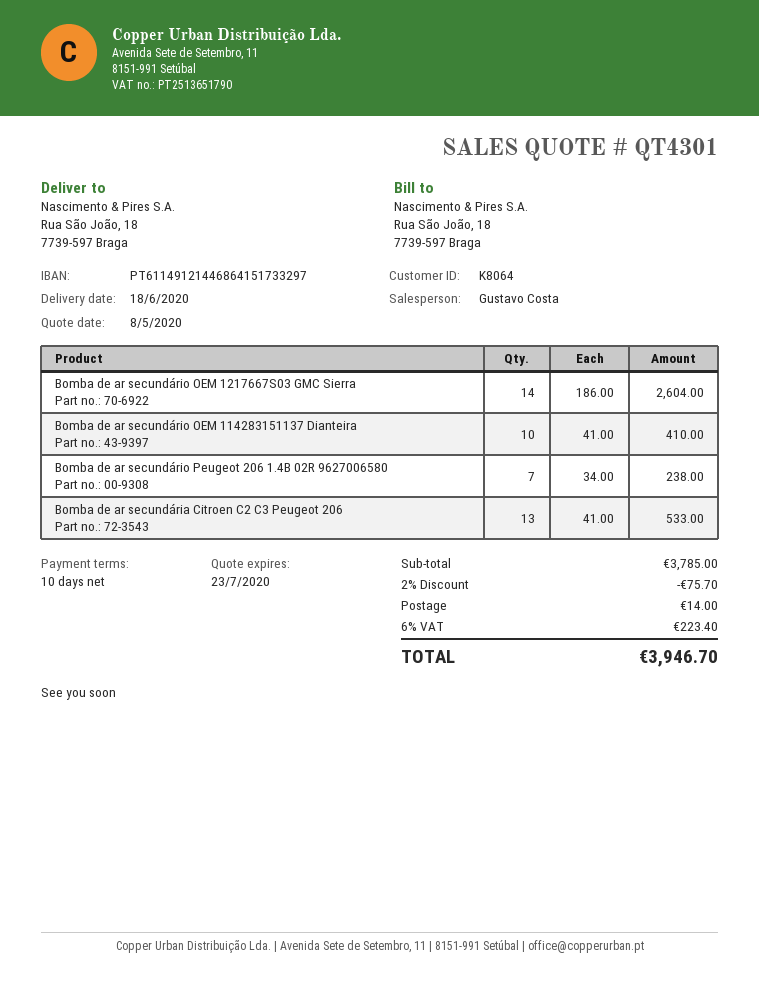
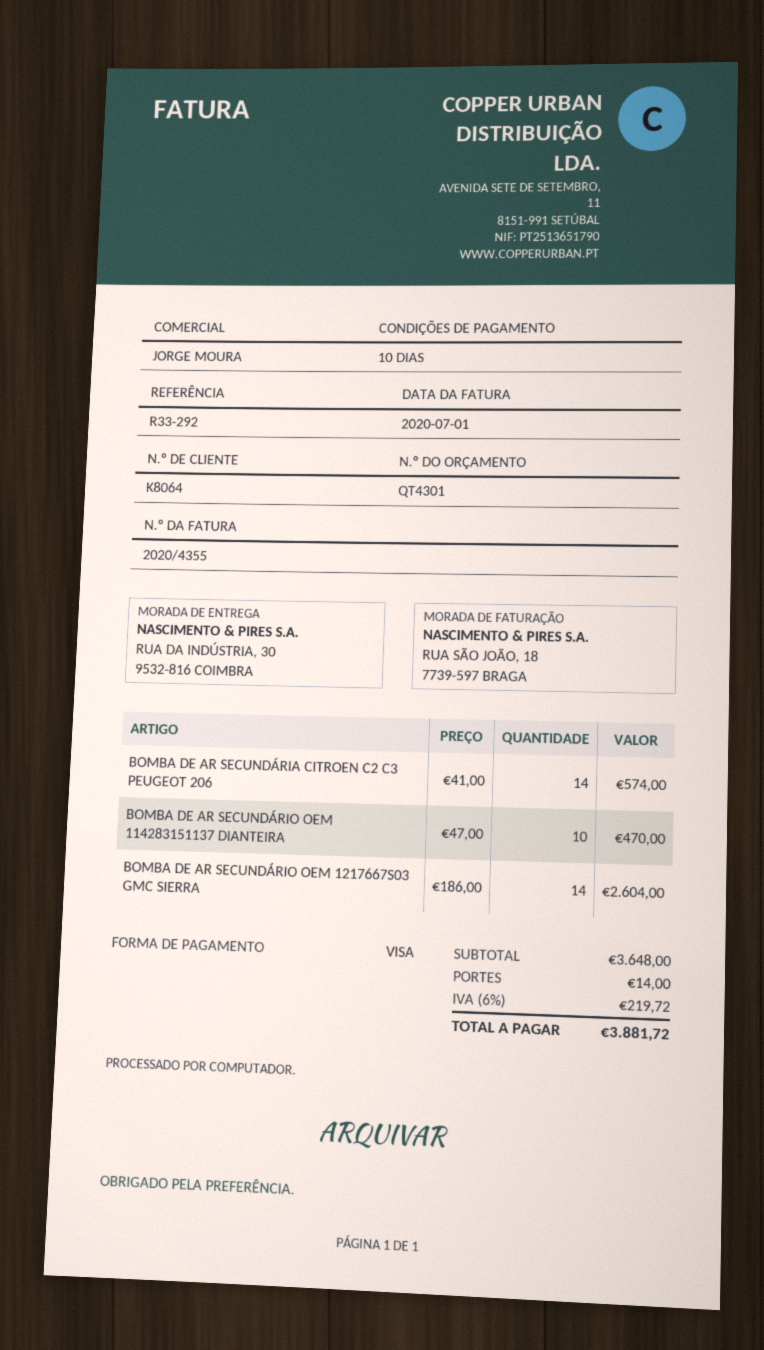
sales rep: Gustavo Costa -> JORGE MOURA
ship to: Rua São João, 18, 7739-597 Braga -> RUA DA INDÚSTRIA, 30, 9532-816 COIMBRA
Bomba de ar secundário OEM 114283151137 Dianteira: 10 x 41.00 = 410.00 -> 10 x 47.00 = 470.00
Bomba de ar secundário Peugeot 206 1.4B 02R 9627006580: 7 x 34.00 = 238.00 -> none
Bomba de ar secundária Citroen C2 C3 Peugeot 206: 13 x 41.00 = 533.00 -> 14 x 41.00 = 574.00
subtotal: 3785.00 -> 3648.00
discount: 2% = 75.70 -> none
tax: 6% = 223.40 -> 6% = 219.72
total: 3946.70 -> 3881.72

